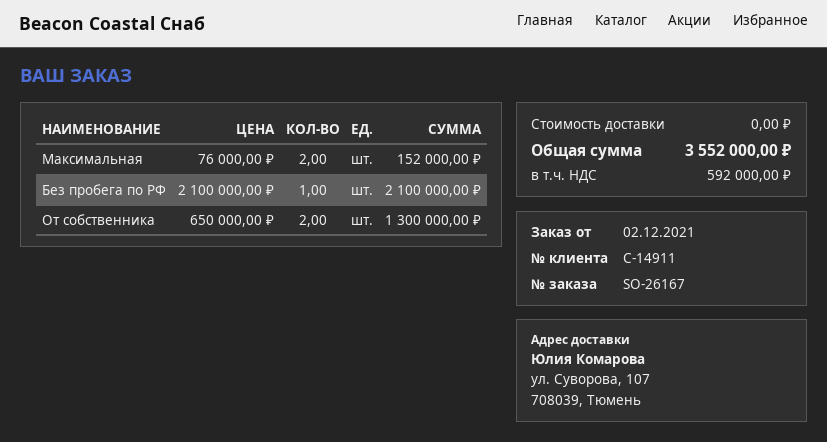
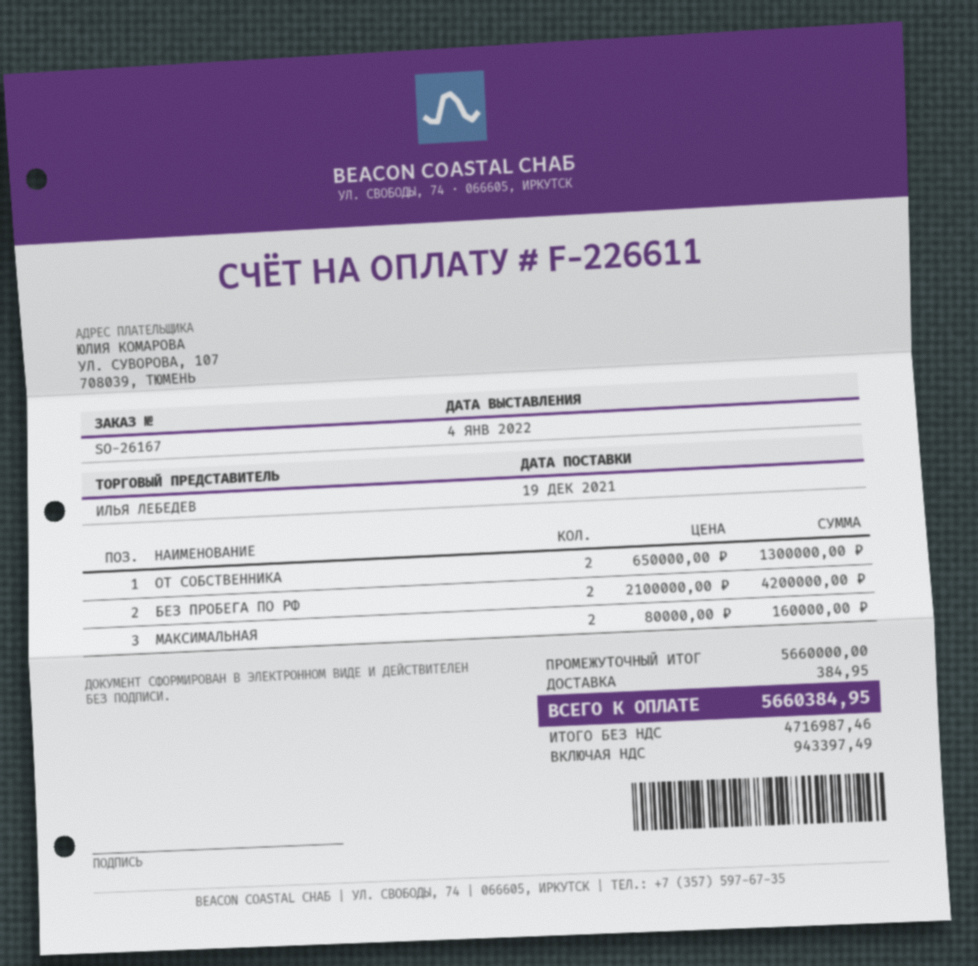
Максимальная: 2 x 76000.00 = 152000.00 -> 2 x 80000.00 = 160000.00
Без пробега по РФ: 1 x 2100000.00 = 2100000.00 -> 2 x 2100000.00 = 4200000.00
shipping: 0.00 -> 384.95
tax: 592000.00 -> 943397.49
total: 3552000.00 -> 5660384.95

